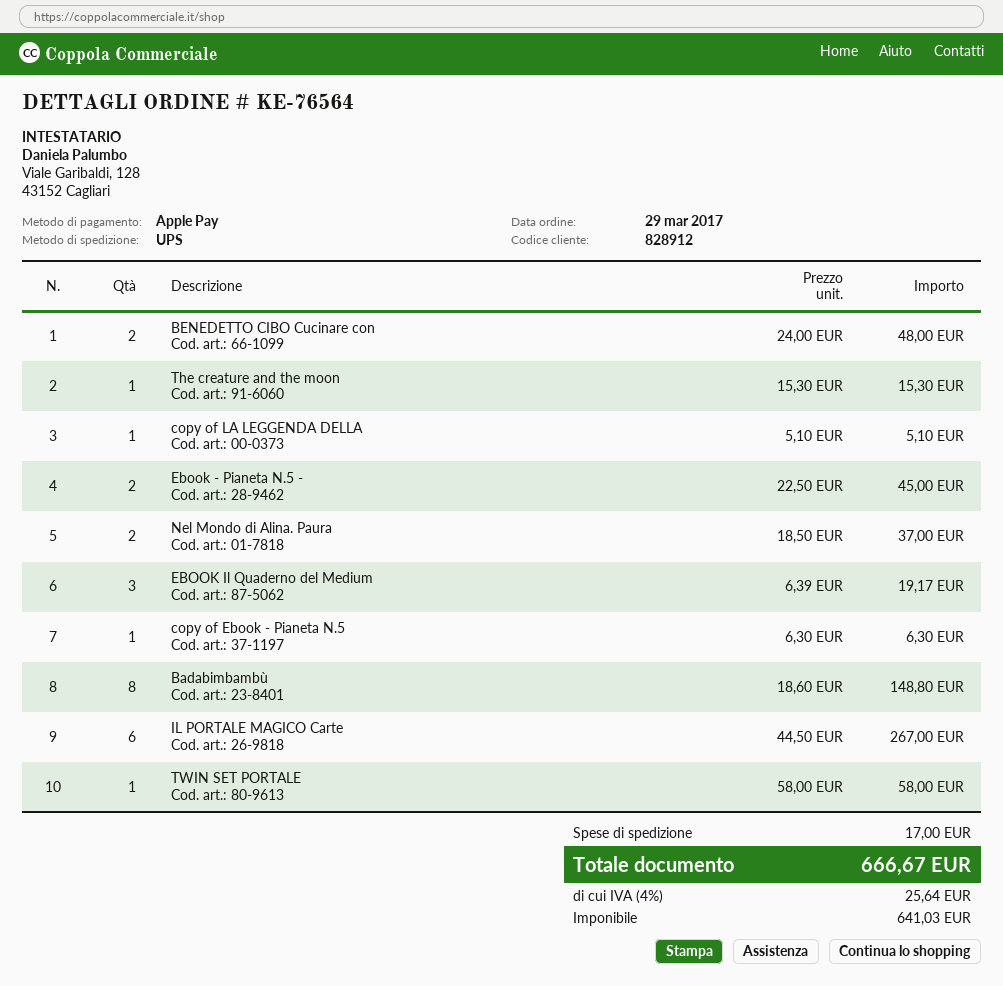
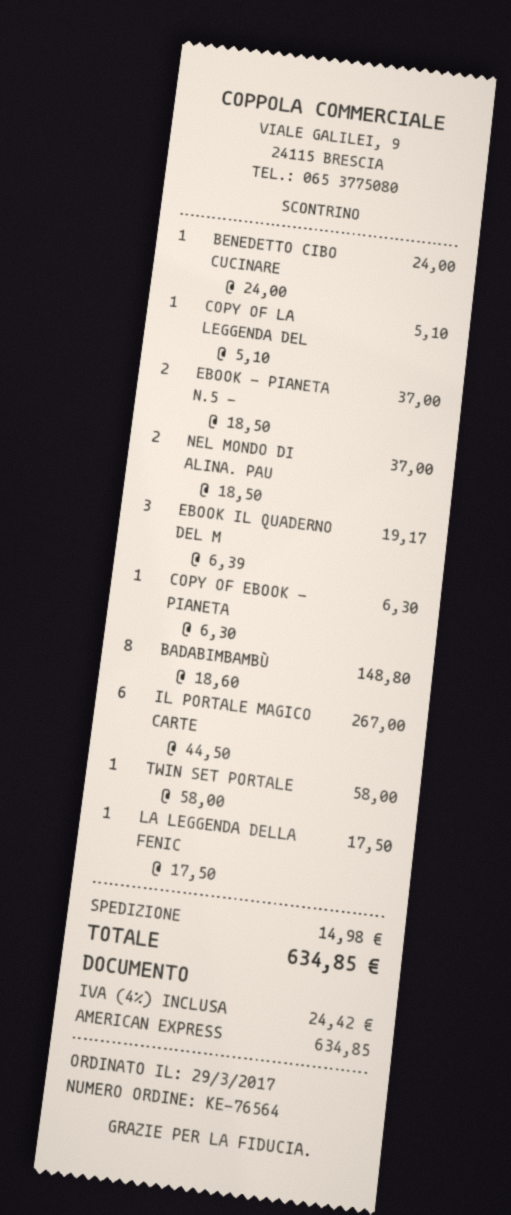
payment method: Apple Pay -> American Express
BENEDETTO CIBO Cucinare con: 2 x 24.00 = 48.00 -> 1 x 24.00 = 24.00
The creature and the moon: 1 x 15.30 = 15.30 -> none
Ebook - Pianeta N.5 -: 2 x 22.50 = 45.00 -> 2 x 18.50 = 37.00
LA LEGGENDA DELLA FENIC: none -> 1 x 17.50 = 17.50
shipping: 17.00 -> 14.98
tax: 4% = 25.64 -> 4% = 24.42
total: 666.67 -> 634.85

